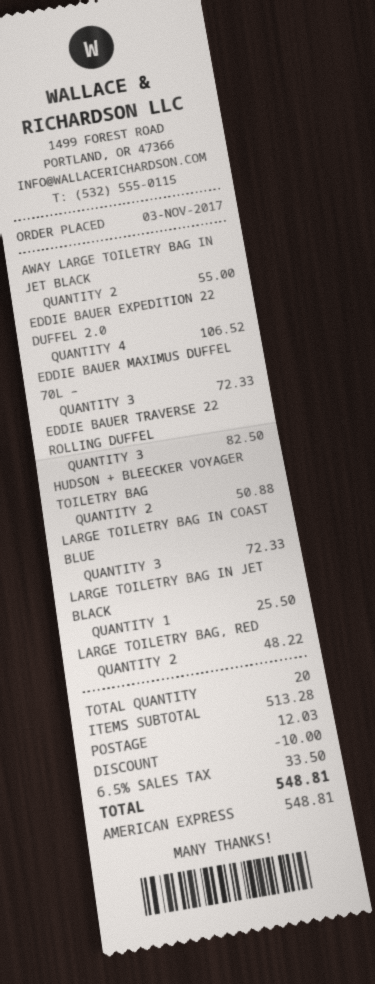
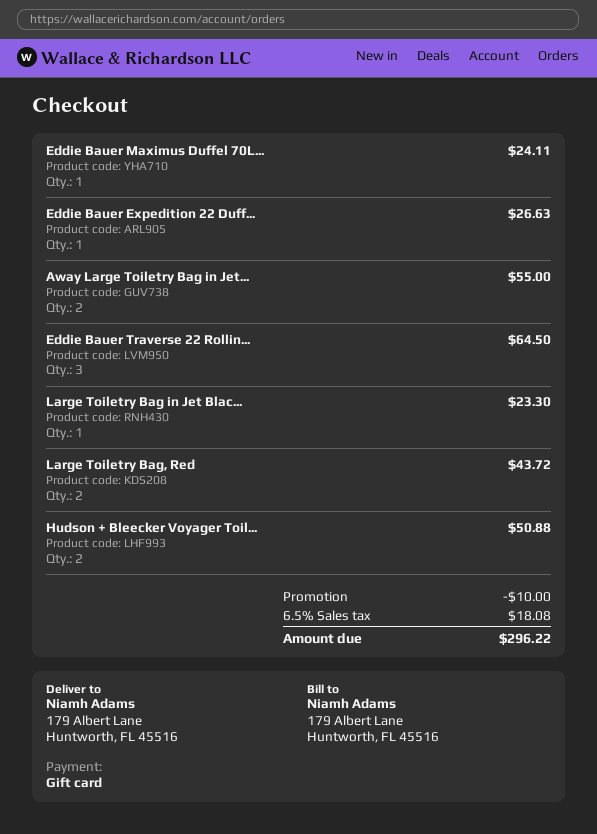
payment method: American Express -> gift card
EDDIE BAUER EXPEDITION 22 DUFFEL 2.0: 4 for 106.52 -> 1 for 26.63
EDDIE BAUER MAXIMUS DUFFEL 70L –: 3 for 72.33 -> 1 for 24.11
EDDIE BAUER TRAVERSE 22 ROLLING DUFFEL: 3 for 82.50 -> 3 for 64.50
LARGE TOILETRY BAG IN COAST BLUE: 3 for 72.33 -> none
LARGE TOILETRY BAG IN JET BLACK: 1 for 25.50 -> 1 for 23.30
LARGE TOILETRY BAG, RED: 2 for 48.22 -> 2 for 43.72
shipping: 12.03 -> none
tax: 6.5% = 33.50 -> 6.5% = 18.08
total: 548.81 -> 296.22

